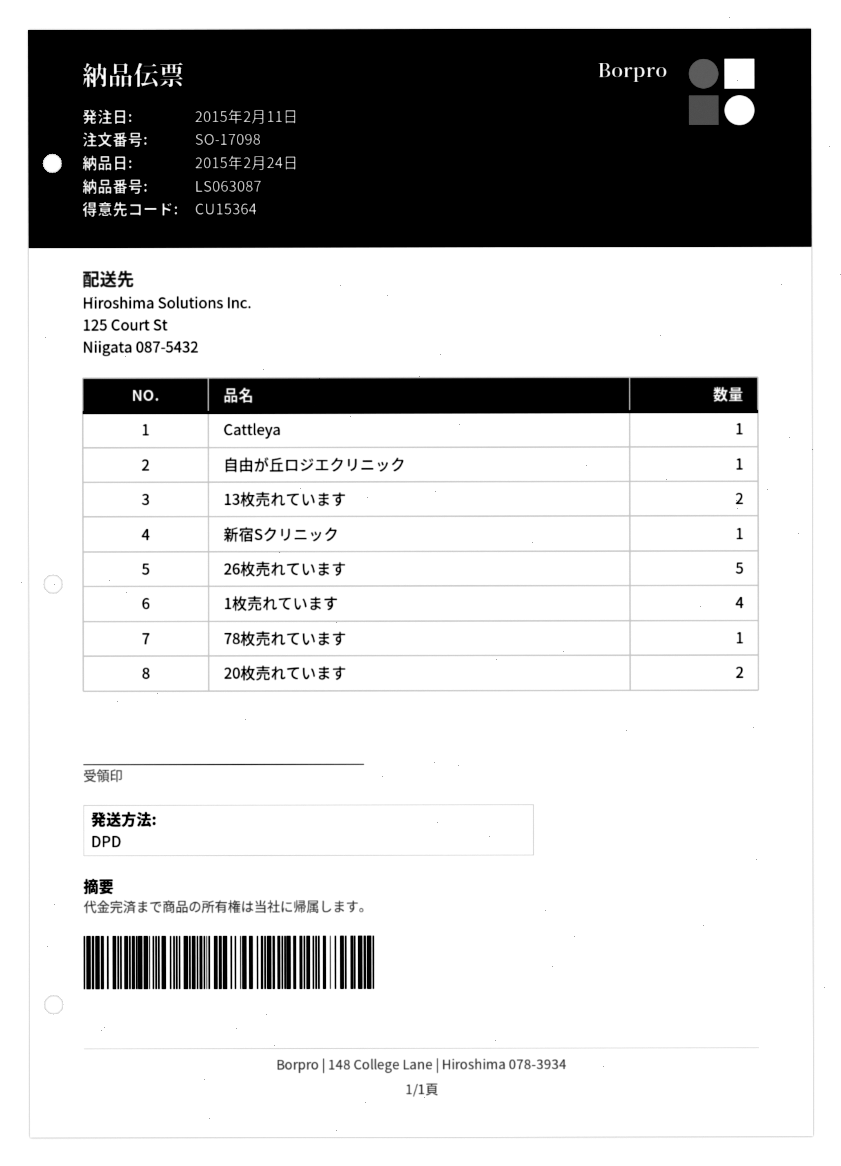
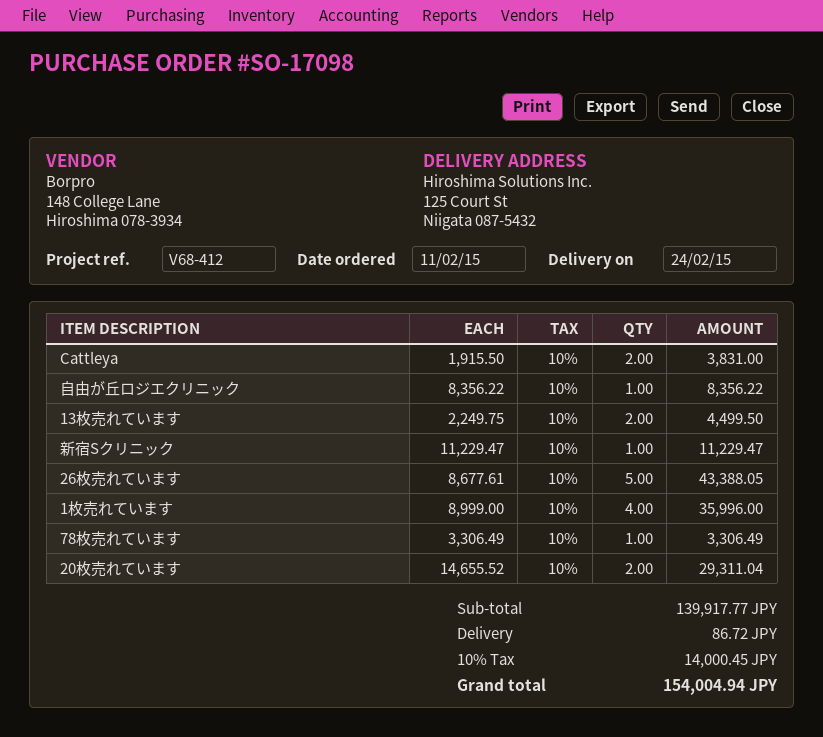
Cattleya: 1 -> 2

